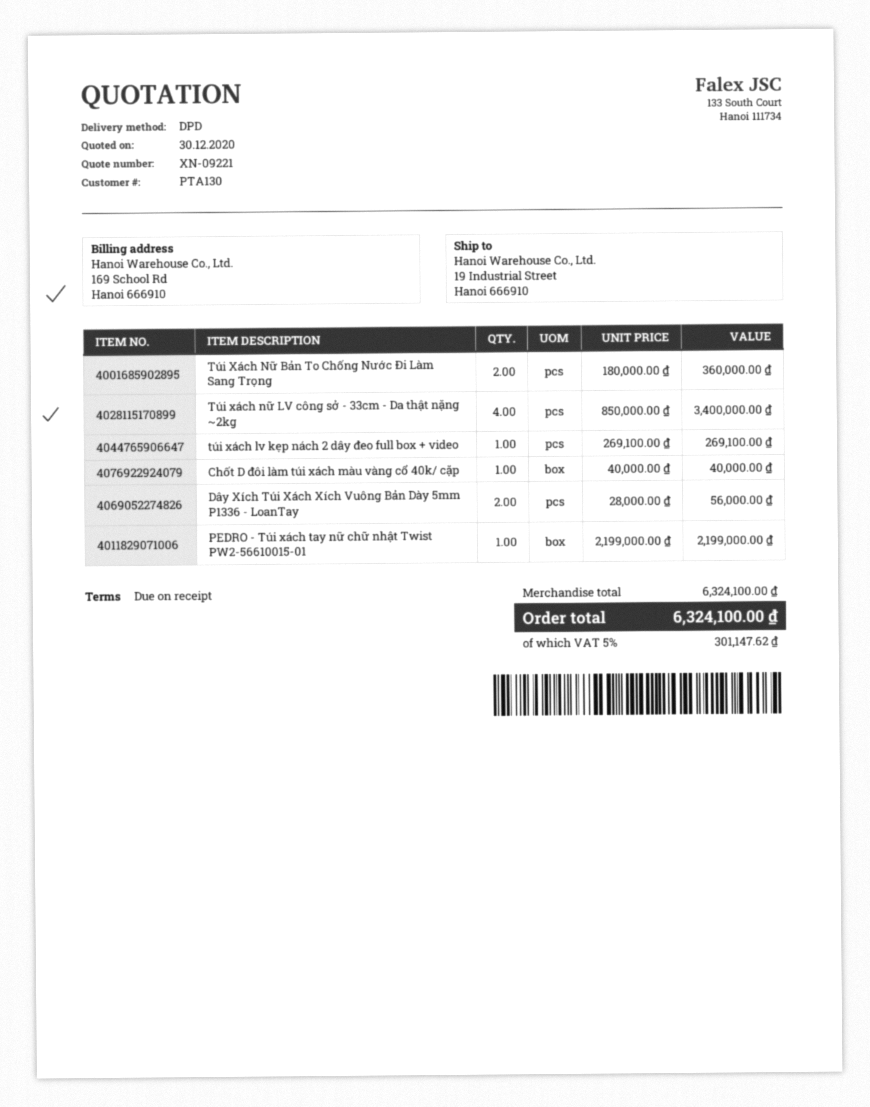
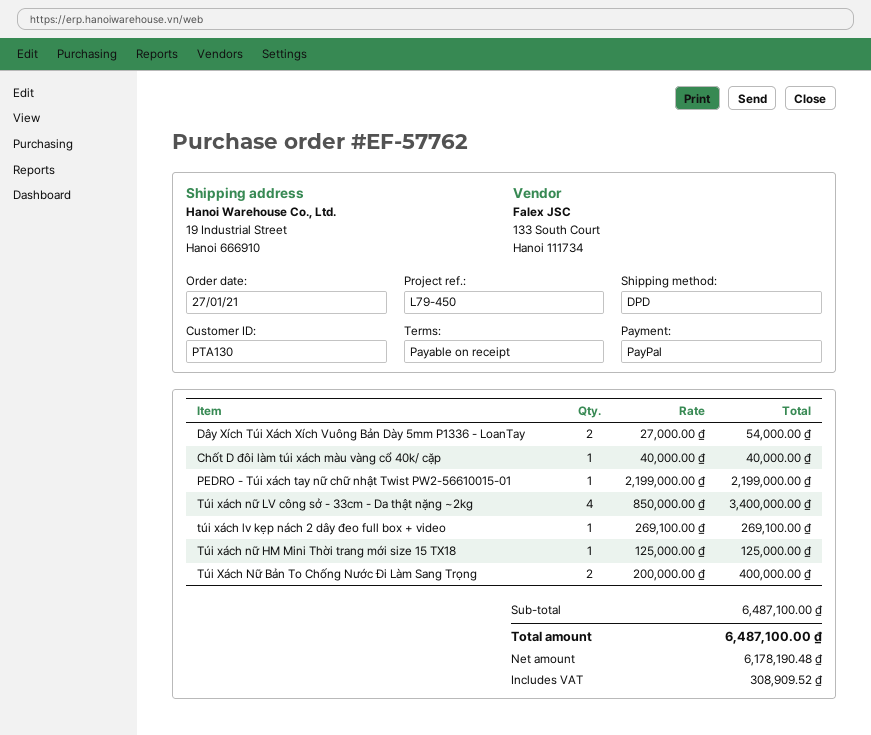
Túi Xách Nữ Bản To Chống Nước Đi Làm Sang Trọng: 2 x 180000.00 = 360000.00 -> 2 x 200000.00 = 400000.00
Dây Xích Túi Xách Xích Vuông Bản Dày 5mm P1336 - LoanTay: 2 x 28000.00 = 56000.00 -> 2 x 27000.00 = 54000.00
Túi xách nữ HM Mini Thời trang mới size 15 TX18: none -> 1 x 125000.00 = 125000.00
subtotal: 6324100.00 -> 6487100.00
tax: 301147.62 -> 308909.52
total: 6324100.00 -> 6487100.00

